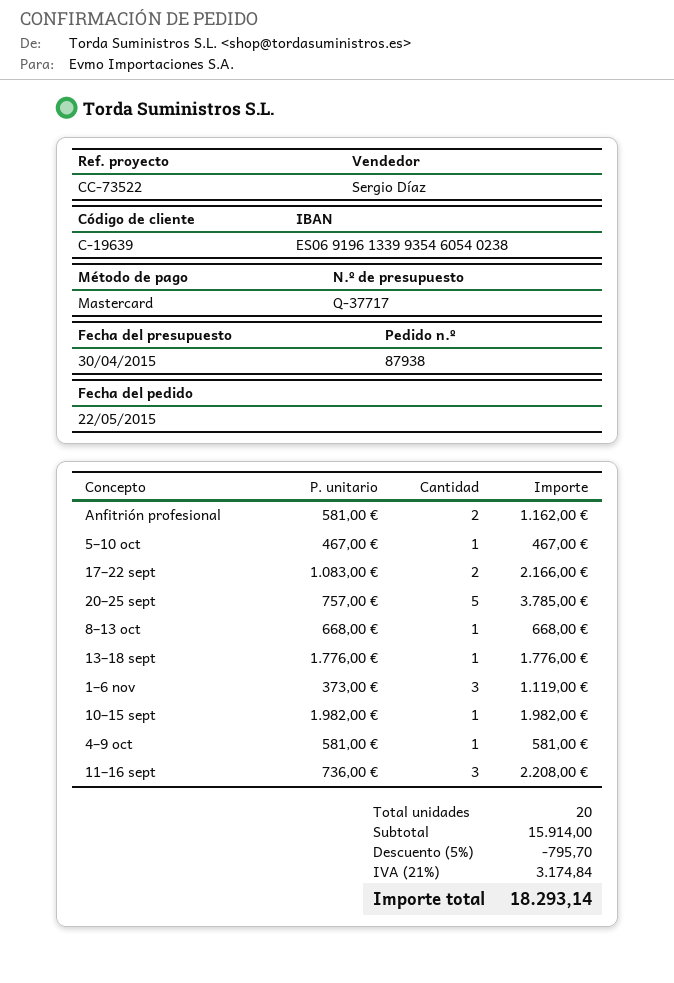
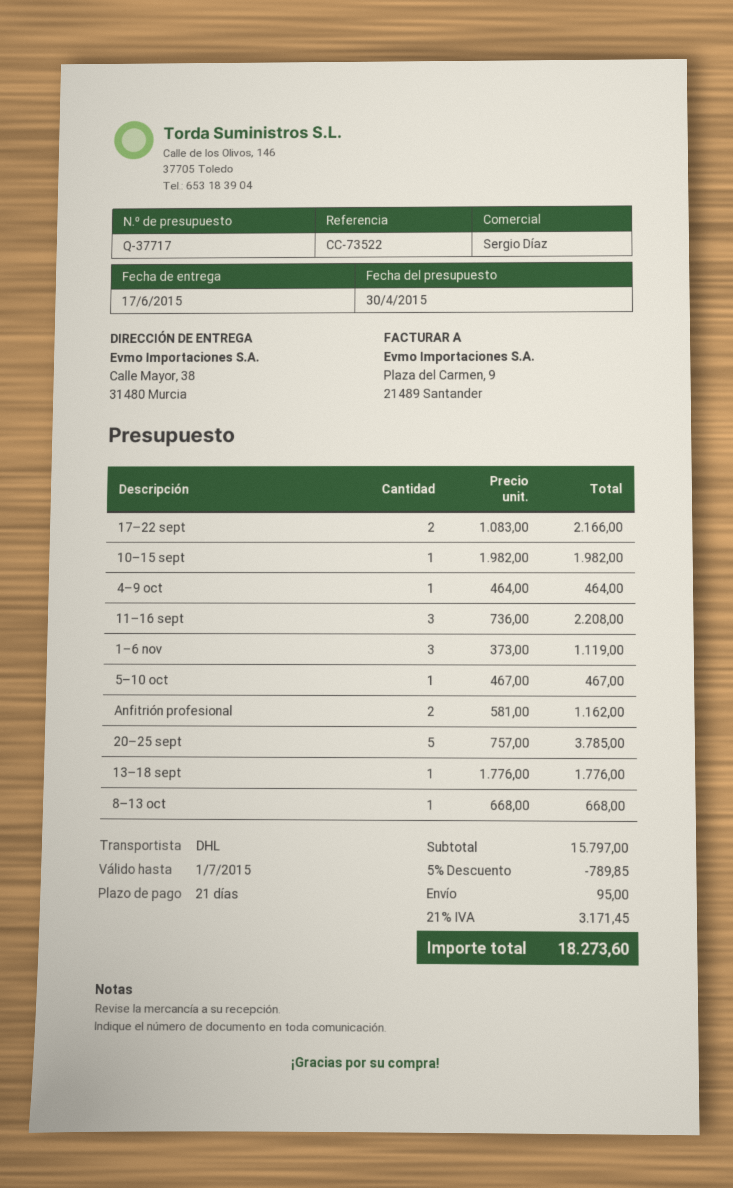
4–9 oct: 1 x 581.00 = 581.00 -> 1 x 464.00 = 464.00
subtotal: 15914.00 -> 15797.00
discount: 5% = 795.70 -> 5% = 789.85
shipping: none -> 95.00
tax: 21% = 3174.84 -> 21% = 3171.45
total: 18293.14 -> 18273.60

